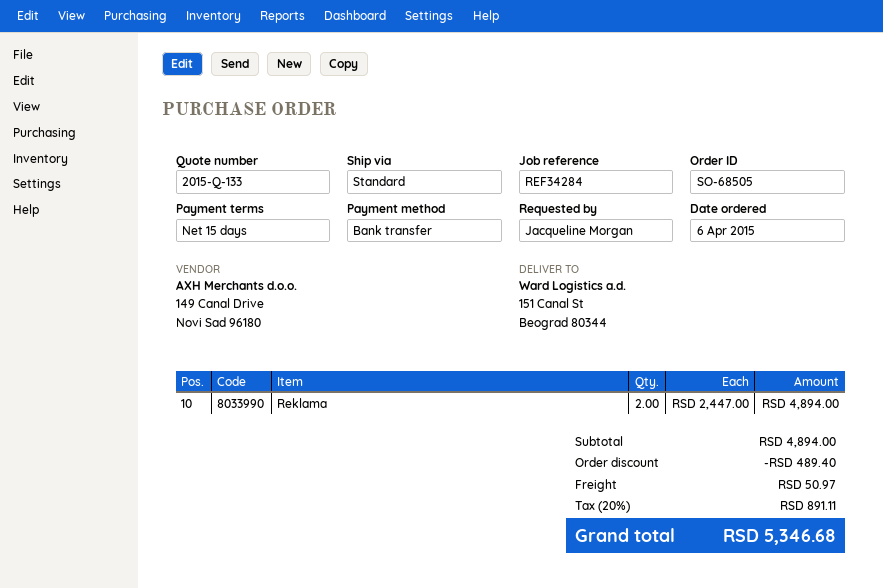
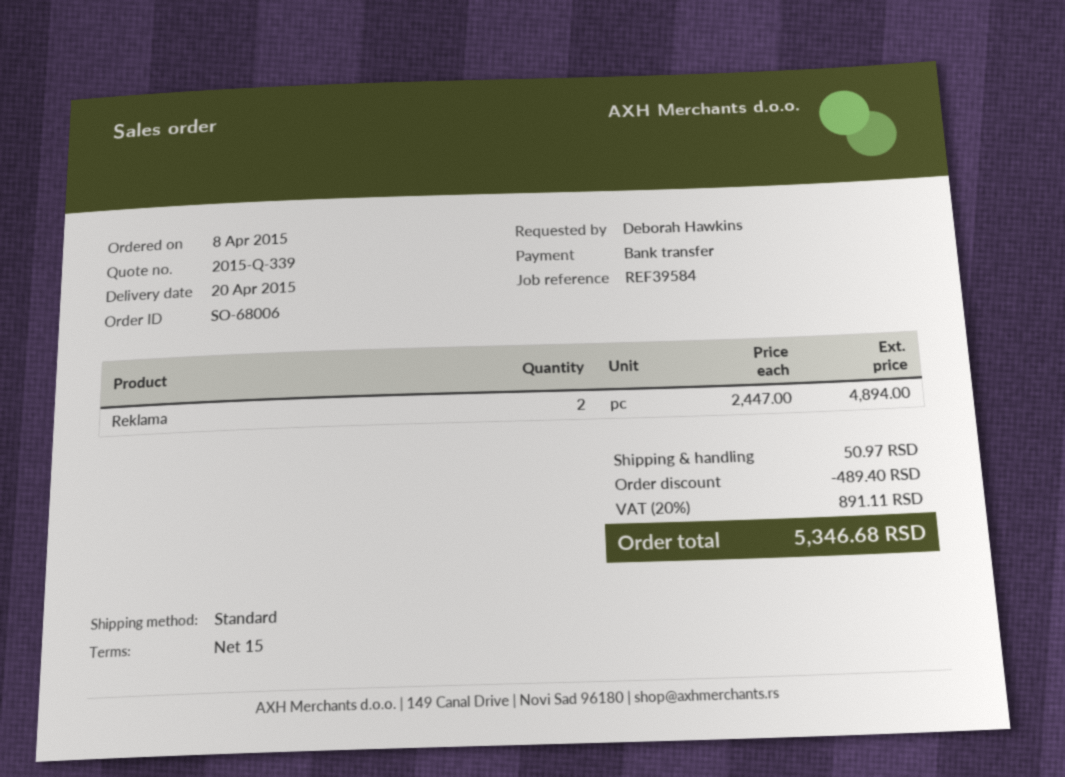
quote number: 2015-Q-133 -> 2015-Q-339
order number: SO-68505 -> SO-68006
order date: 2015-04-06 -> 2015-04-08
reference: REF34284 -> REF39584
ordered by: Jacqueline Morgan -> Deborah Hawkins

